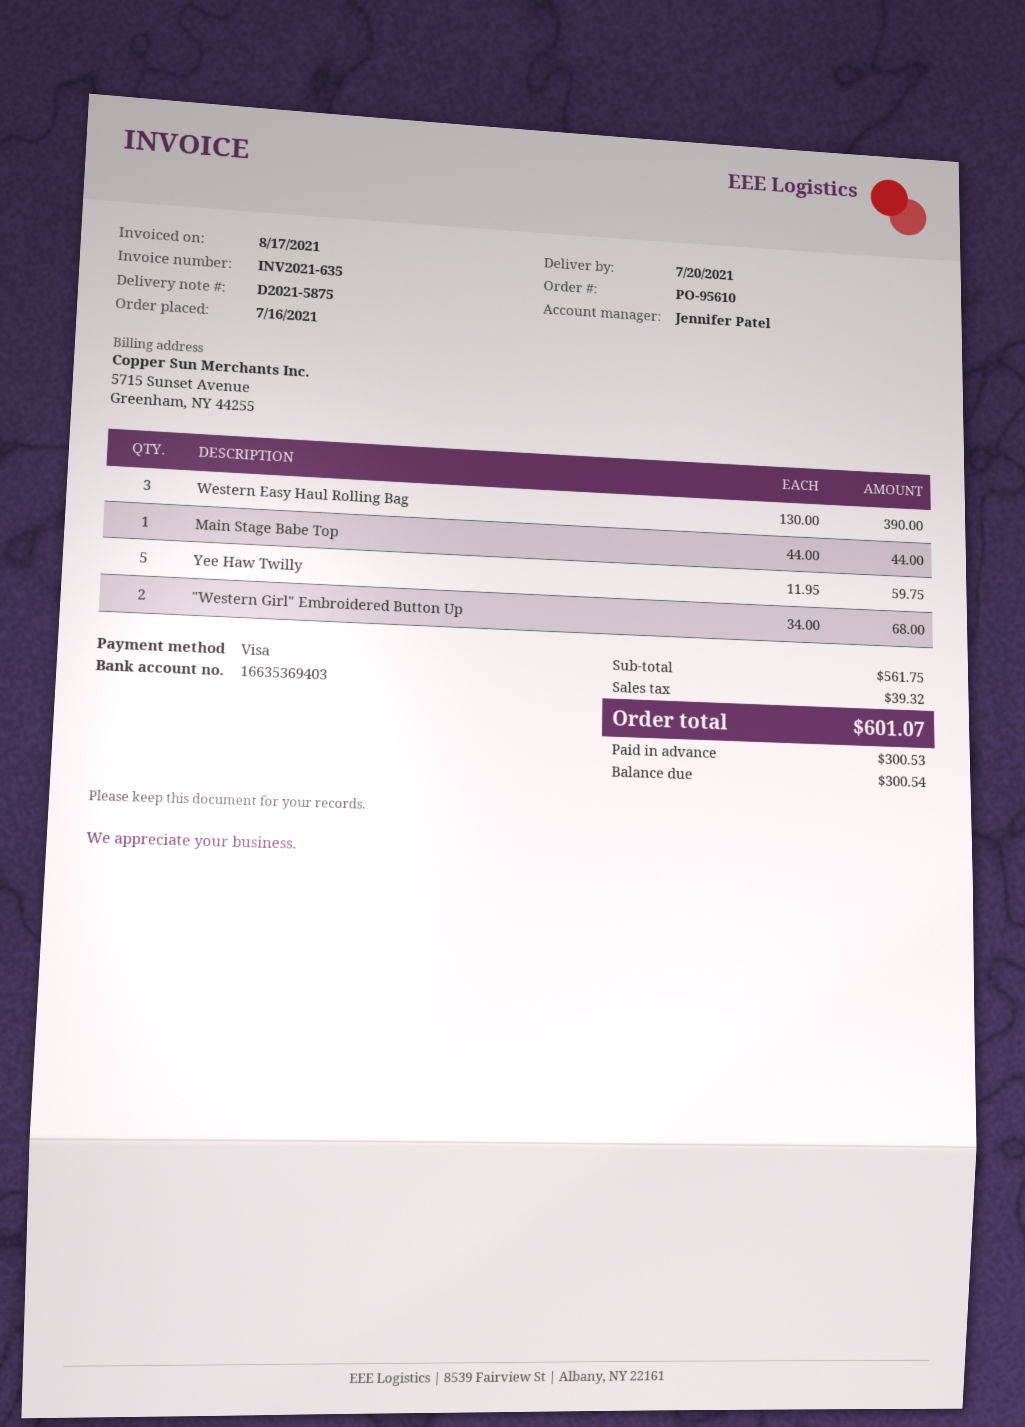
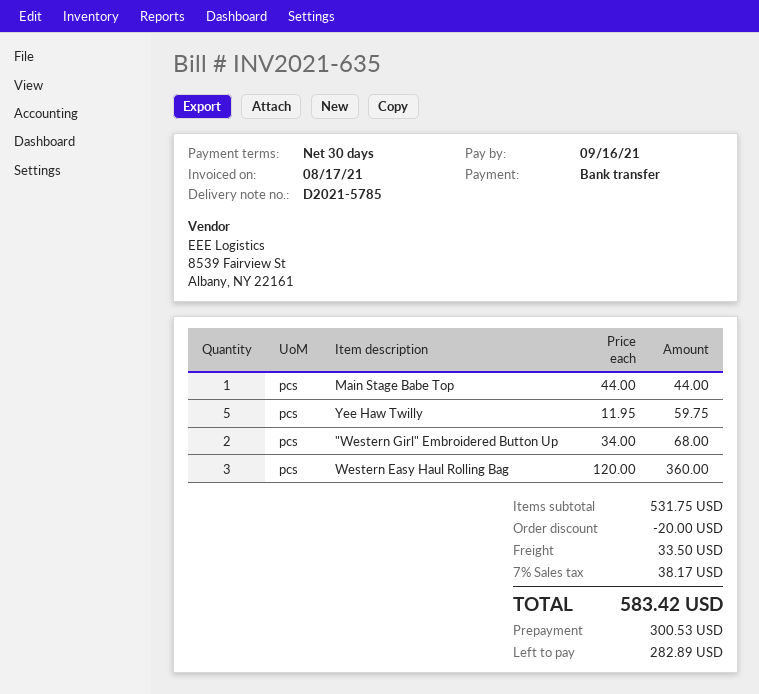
delivery note number: D2021-5875 -> D2021-5785
payment method: Visa -> bank transfer
Western Easy Haul Rolling Bag: 3 x 130.00 = 390.00 -> 3 x 120.00 = 360.00
subtotal: 561.75 -> 531.75
discount: none -> 20.00
shipping: none -> 33.50
tax: 39.32 -> 38.17
total: 601.07 -> 583.42
balance: 300.54 -> 282.89

